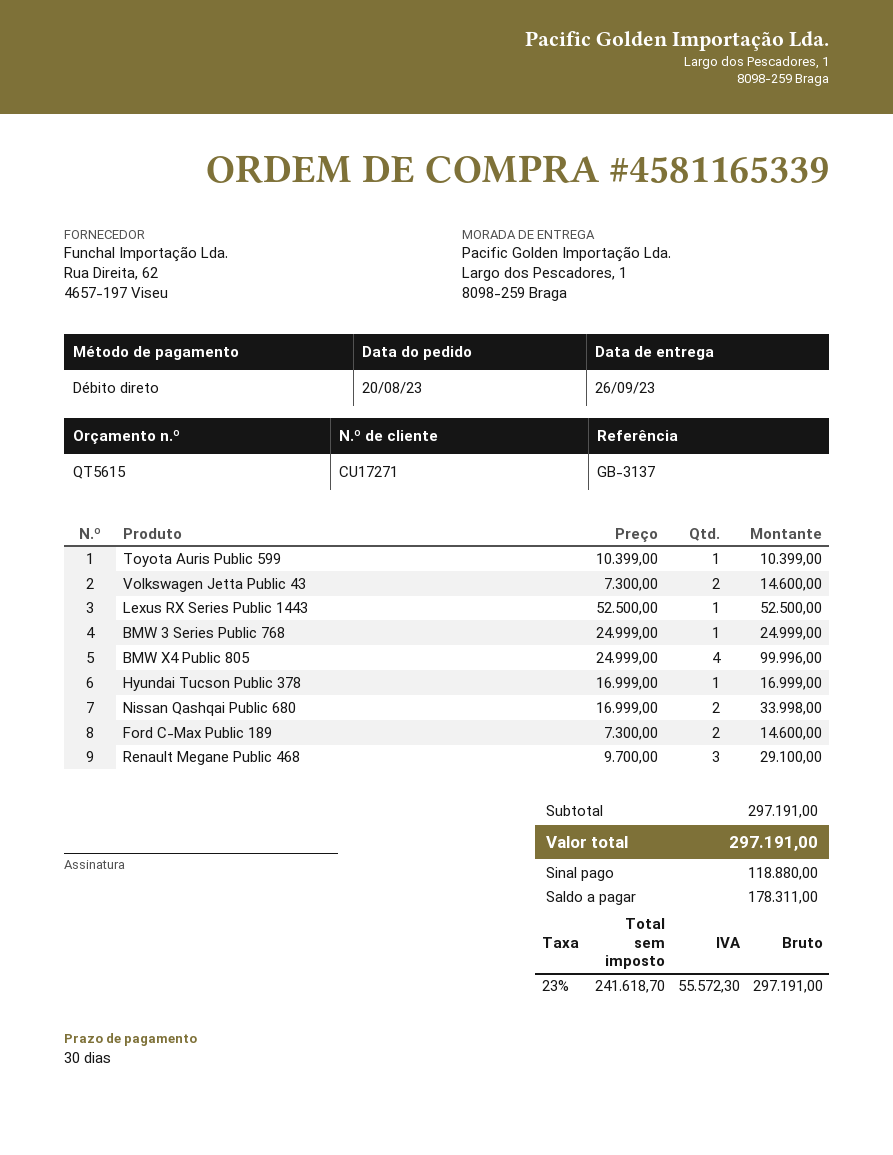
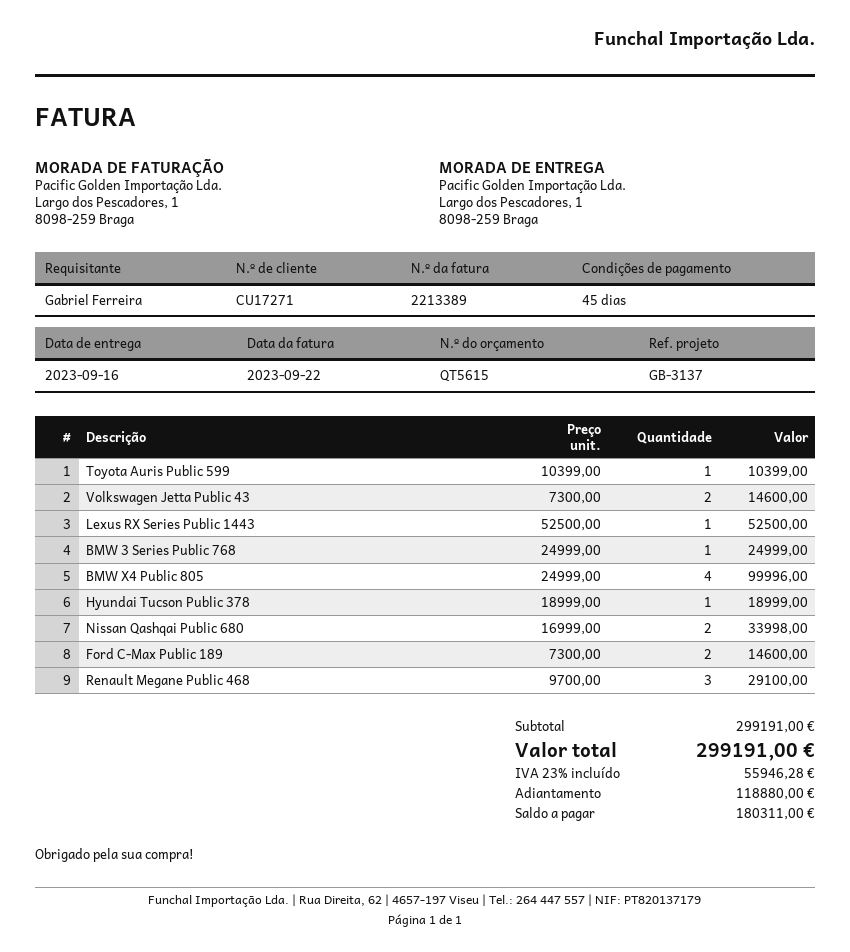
delivery date: 2023-09-26 -> 2023-09-16
payment terms: 30 days -> 45 days
Hyundai Tucson Public 378: 1 x 16999.00 = 16999.00 -> 1 x 18999.00 = 18999.00
subtotal: 297191.00 -> 299191.00
tax: 23% = 55572.30 -> 23% = 55946.28
total: 297191.00 -> 299191.00
balance: 178311.00 -> 180311.00

